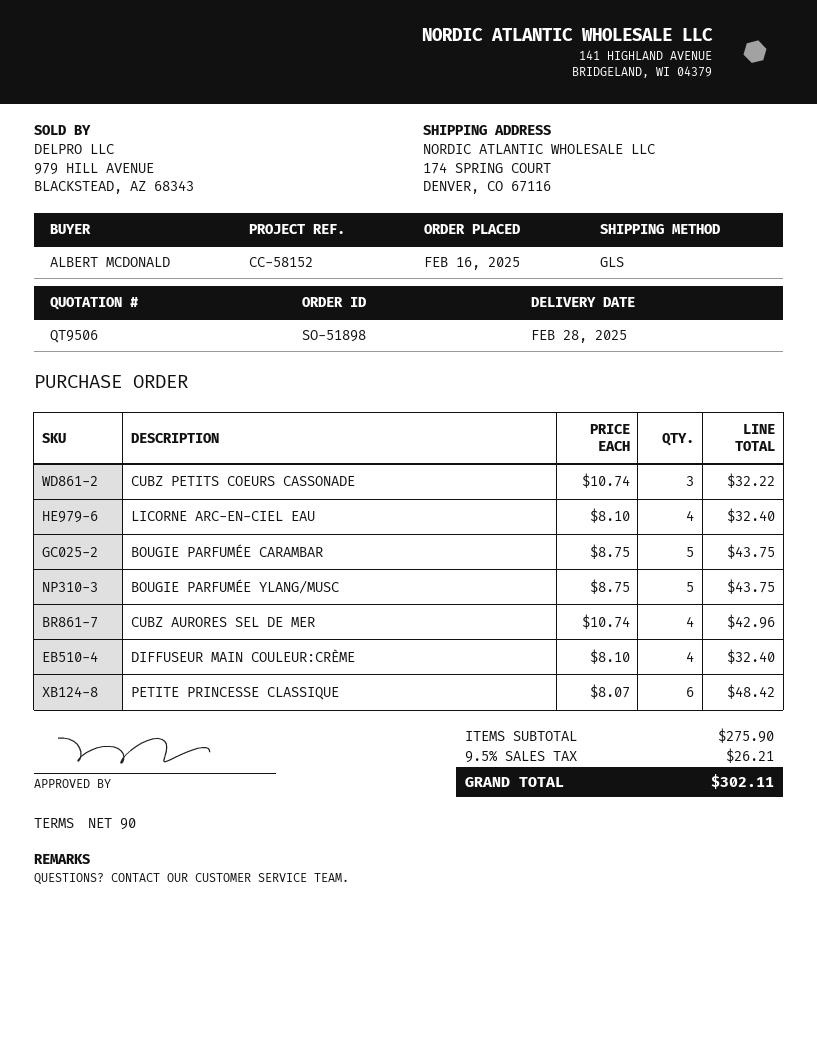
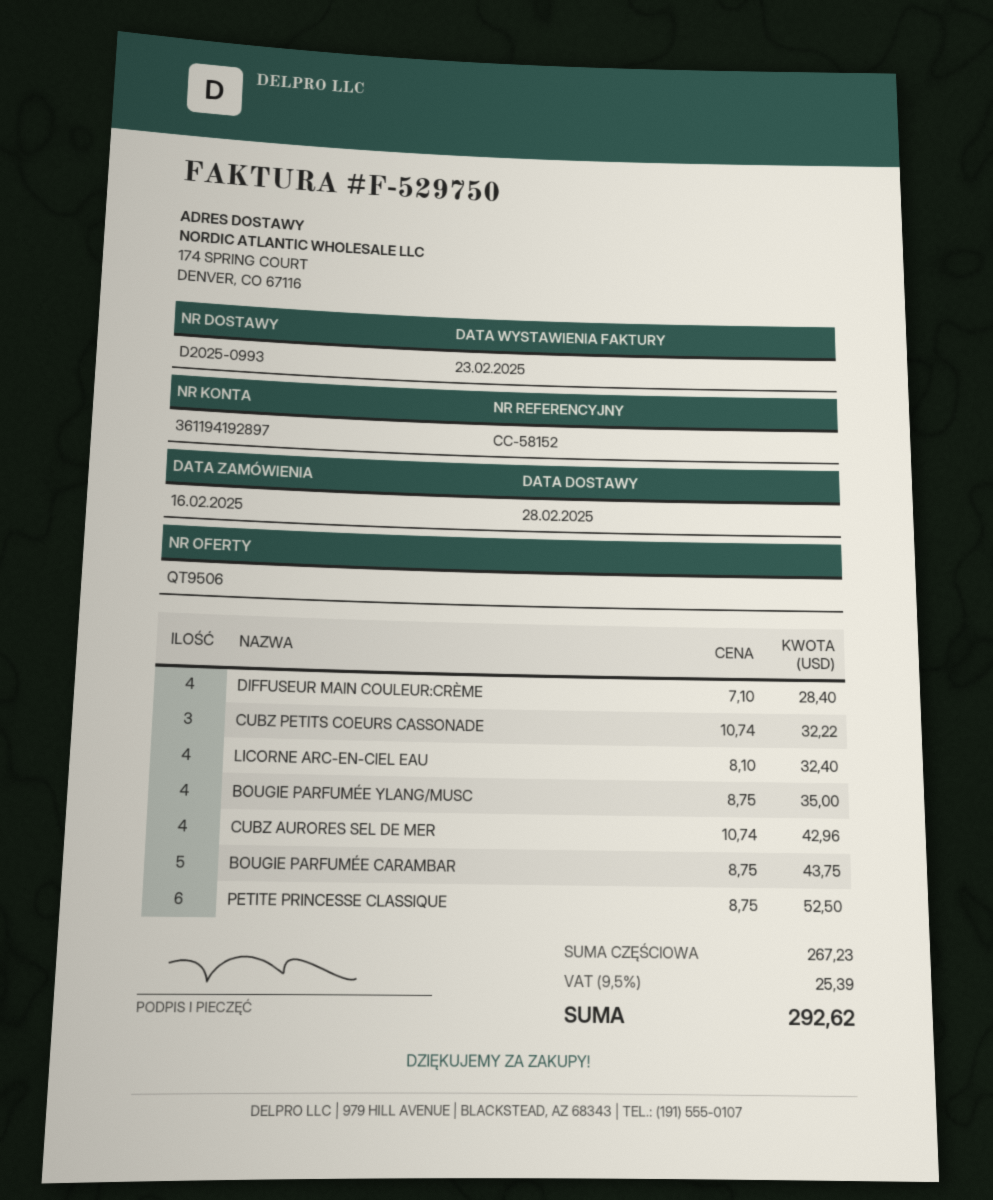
BOUGIE PARFUMÉE YLANG/MUSC: 5 x 8.75 = 43.75 -> 4 x 8.75 = 35.00
DIFFUSEUR MAIN COULEUR:CRÈME: 4 x 8.10 = 32.40 -> 4 x 7.10 = 28.40
PETITE PRINCESSE CLASSIQUE: 6 x 8.07 = 48.42 -> 6 x 8.75 = 52.50
subtotal: 275.90 -> 267.23
tax: 9.5% = 26.21 -> 9.5% = 25.39
total: 302.11 -> 292.62

